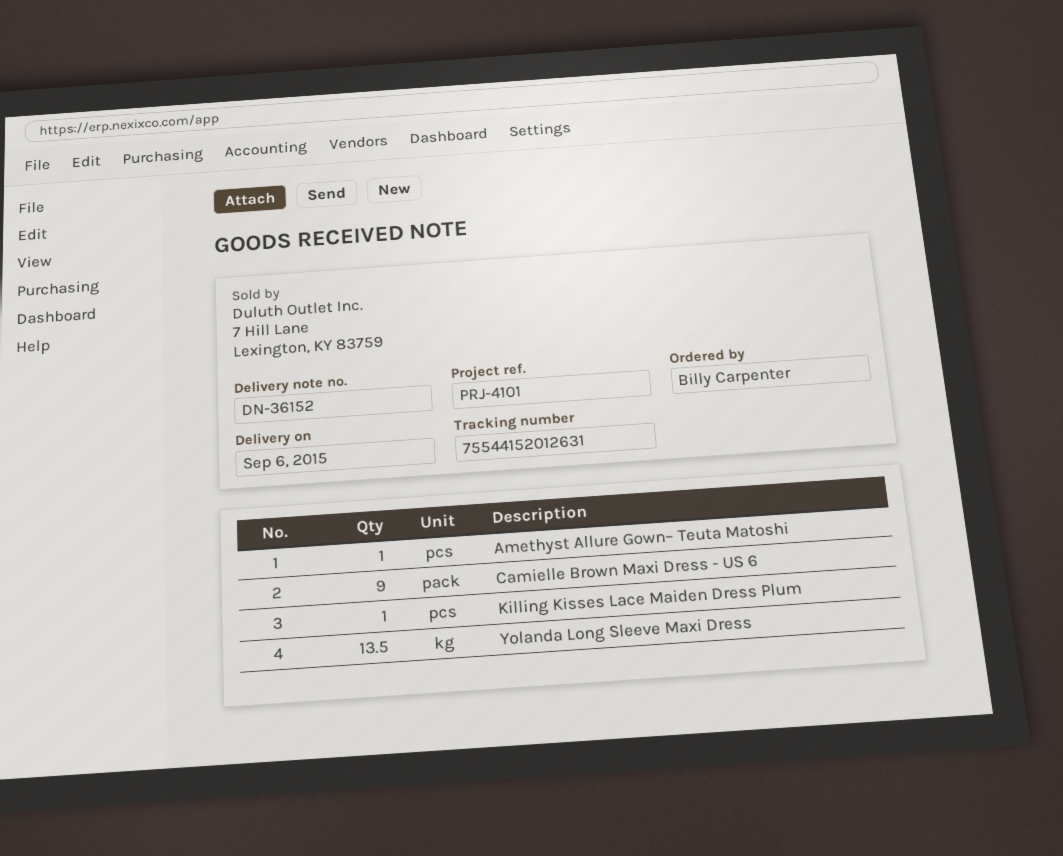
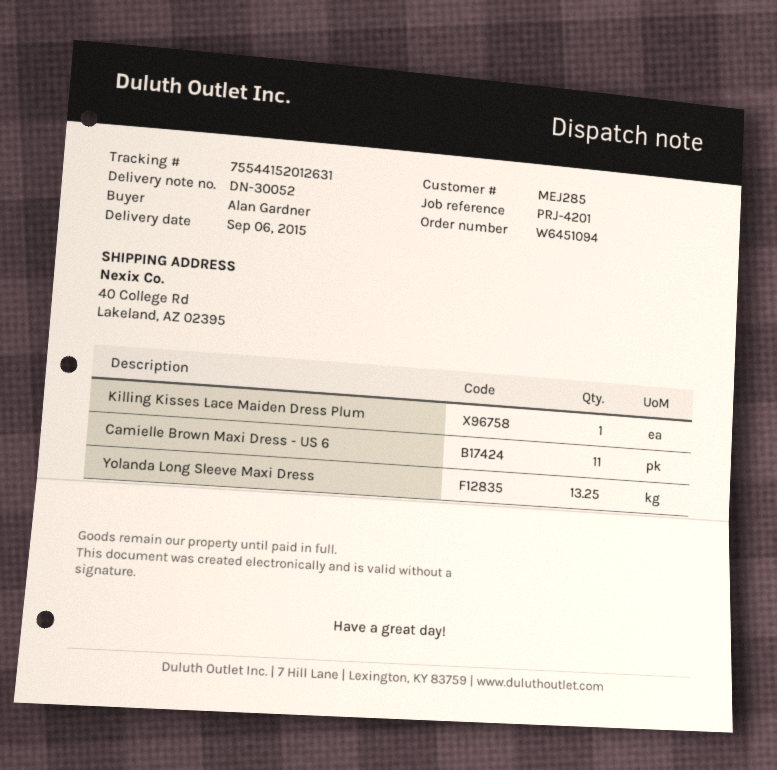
delivery note number: DN-36152 -> DN-30052
reference: PRJ-4101 -> PRJ-4201
ordered by: Billy Carpenter -> Alan Gardner
Amethyst Allure Gown– Teuta Matoshi: 1 -> none
Camielle Brown Maxi Dress - US 6: 9 -> 11
Yolanda Long Sleeve Maxi Dress: 13.5 -> 13.25

